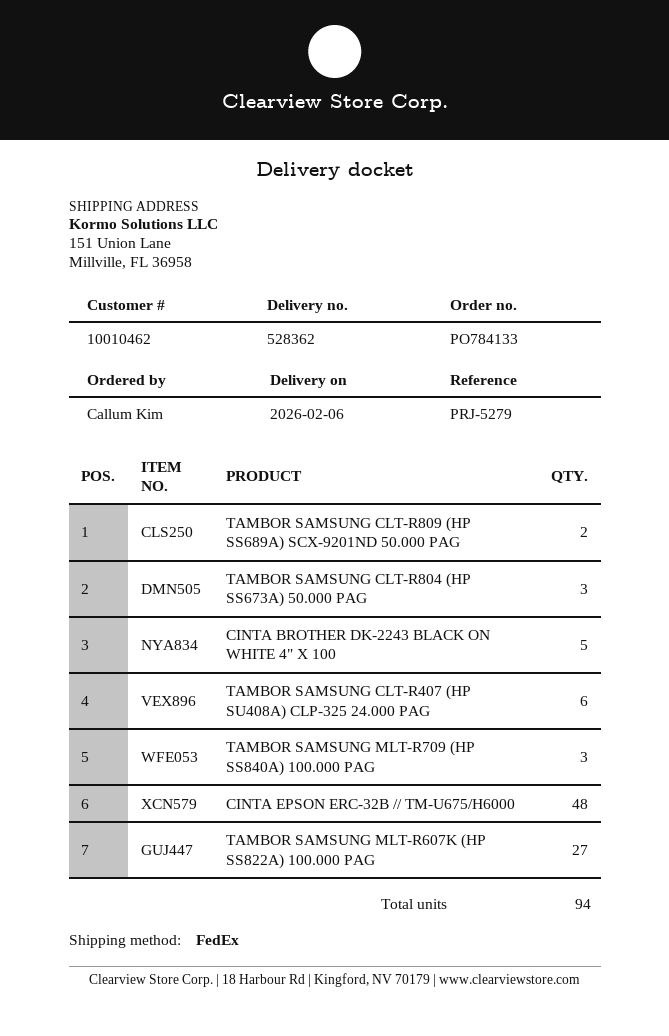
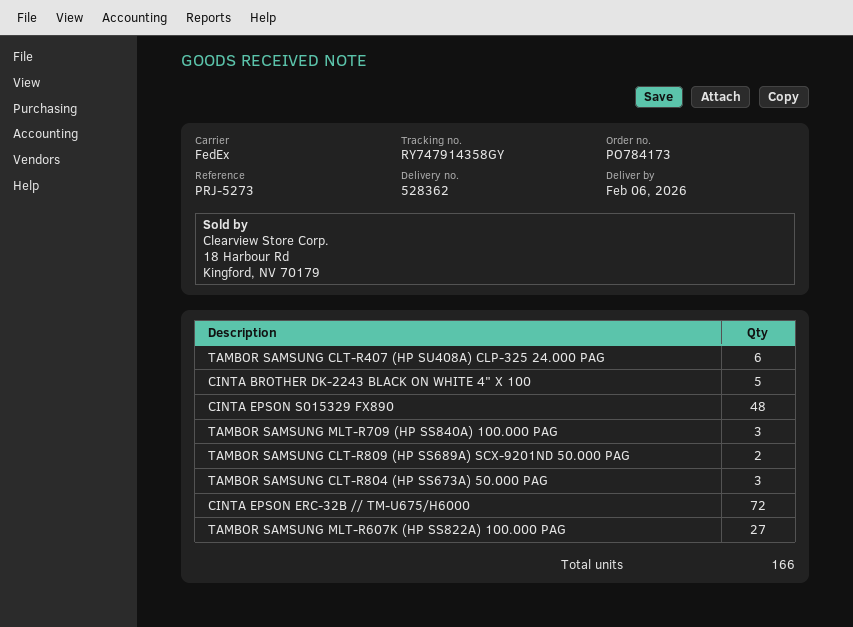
order number: PO784133 -> PO784173
reference: PRJ-5279 -> PRJ-5273
CINTA EPSON ERC-32B // TM-U675/H6000: 48 -> 72
CINTA EPSON S015329 FX890: none -> 48
total quantity: 94 -> 166

